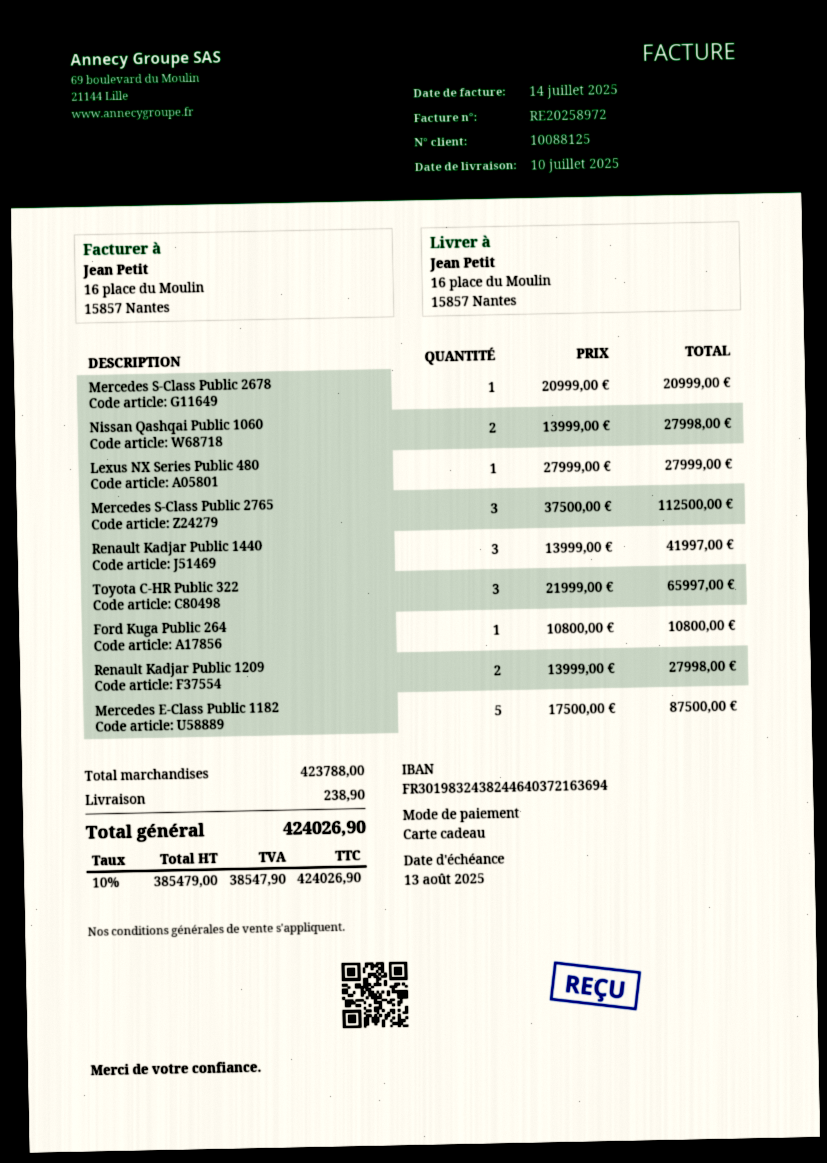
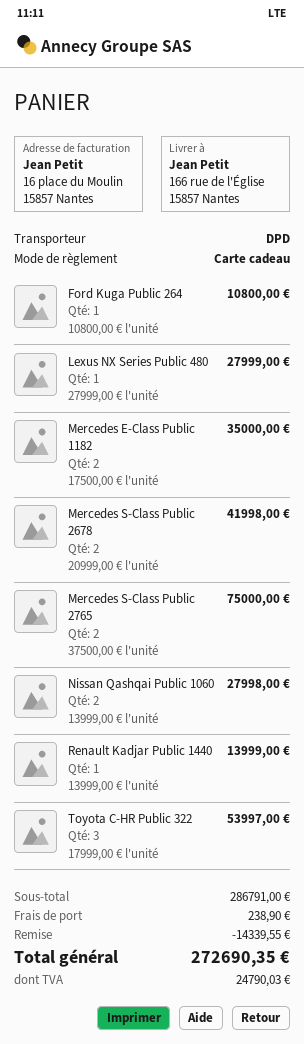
ship to: 16 place du Moulin, 15857 Nantes -> 166 rue de l'Église, 15857 Nantes
Mercedes S-Class Public 2678: 1 x 20999.00 = 20999.00 -> 2 x 20999.00 = 41998.00
Mercedes S-Class Public 2765: 3 x 37500.00 = 112500.00 -> 2 x 37500.00 = 75000.00
Renault Kadjar Public 1440: 3 x 13999.00 = 41997.00 -> 1 x 13999.00 = 13999.00
Toyota C-HR Public 322: 3 x 21999.00 = 65997.00 -> 3 x 17999.00 = 53997.00
Renault Kadjar Public 1209: 2 x 13999.00 = 27998.00 -> none
Mercedes E-Class Public 1182: 5 x 17500.00 = 87500.00 -> 2 x 17500.00 = 35000.00
subtotal: 423788.00 -> 286791.00
discount: none -> 14339.55
tax: 38547.90 -> 24790.03
total: 424026.90 -> 272690.35

